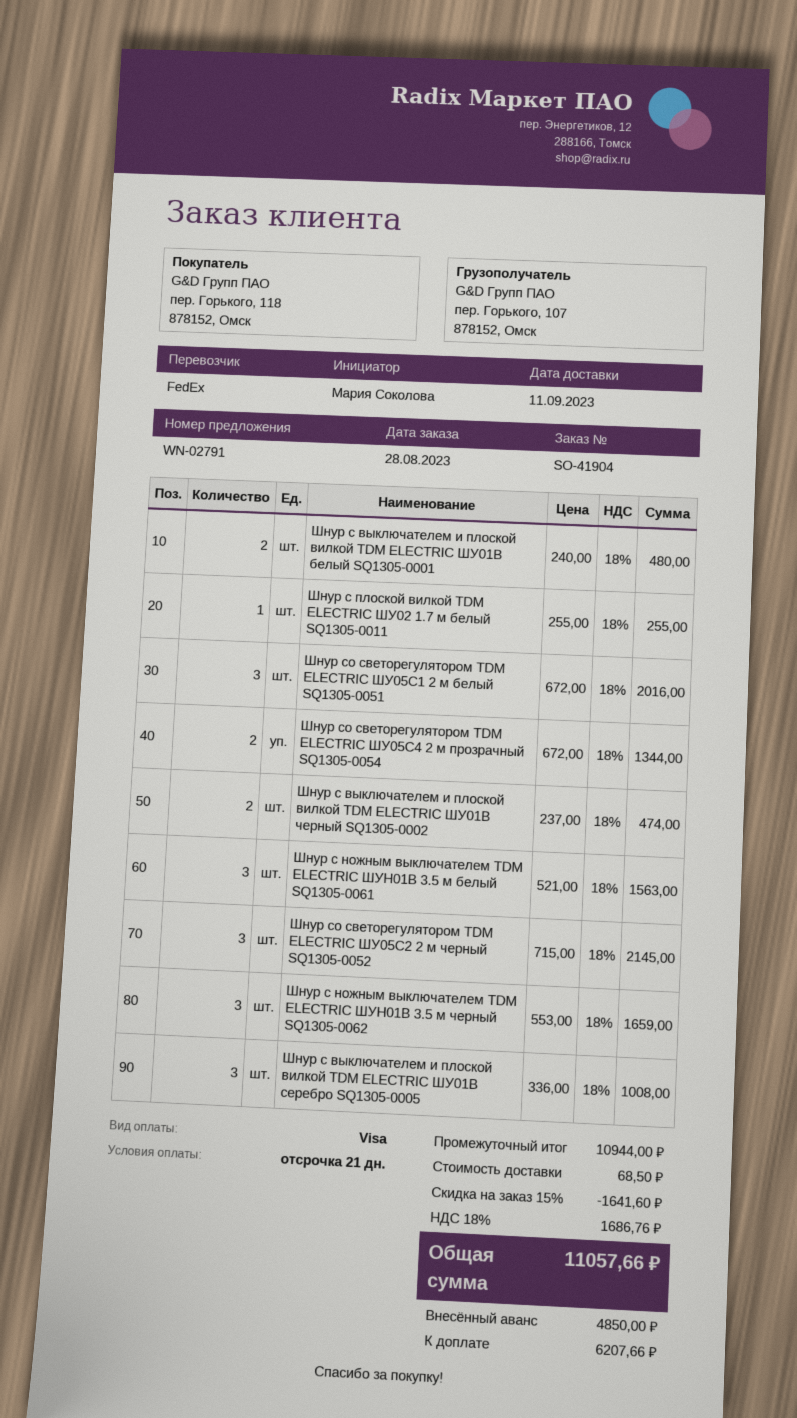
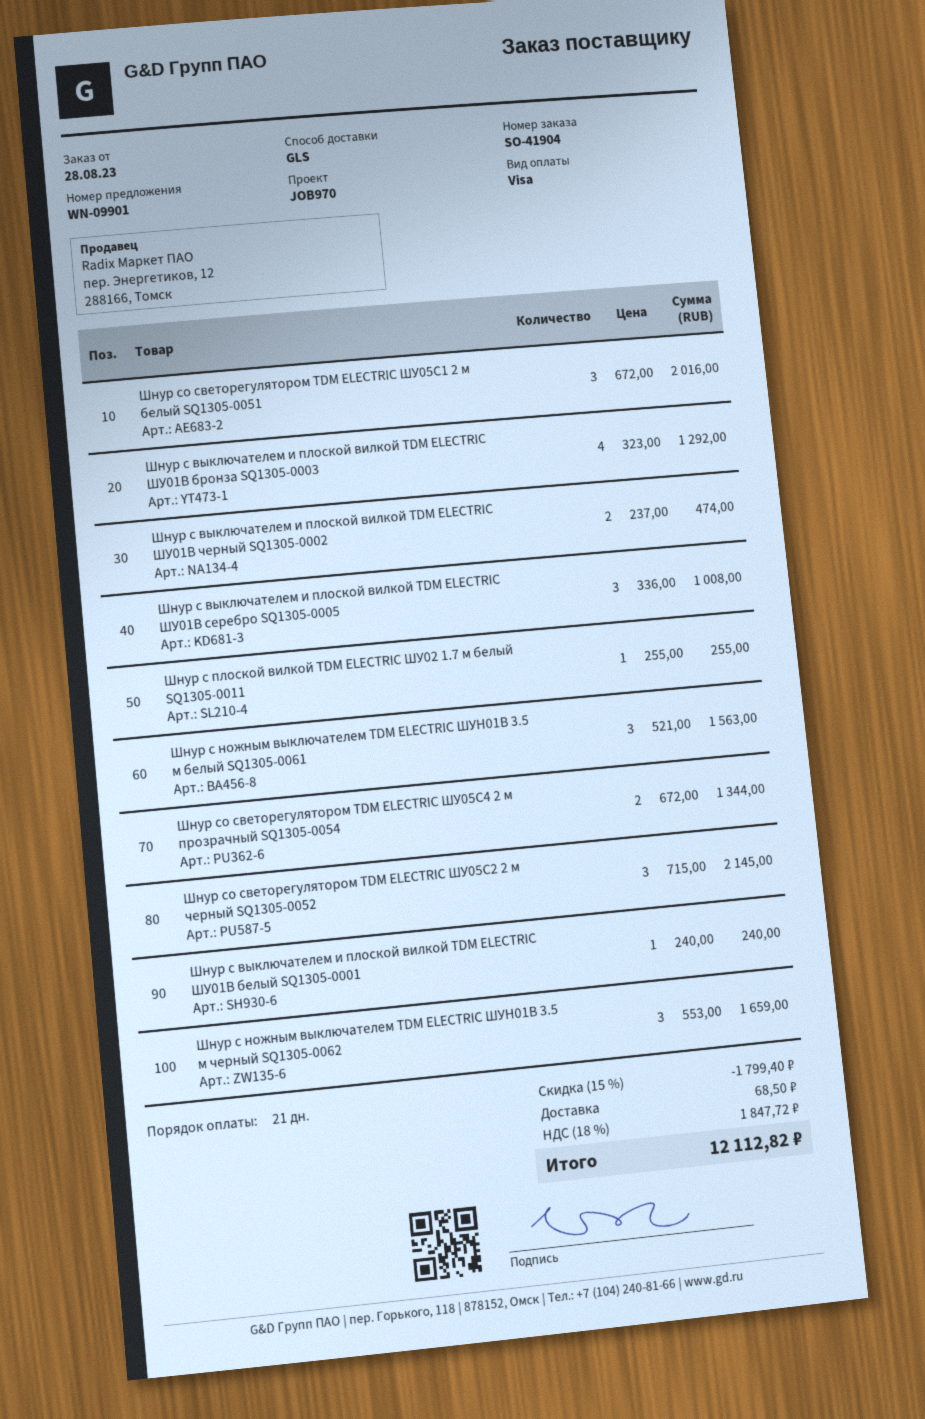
quote number: WN-02791 -> WN-09901
shipping method: FedEx -> GLS
Шнур с выключателем и плоской вилкой TDM ELECTRIC ШУ01В белый SQ1305-0001: 2 x 240.00 = 480.00 -> 1 x 240.00 = 240.00
Шнур с выключателем и плоской вилкой TDM ELECTRIC ШУ01В бронза SQ1305-0003: none -> 4 x 323.00 = 1292.00
discount: 15% = 1641.60 -> 15% = 1799.40
tax: 18% = 1686.76 -> 18% = 1847.72
total: 11057.66 -> 12112.82

